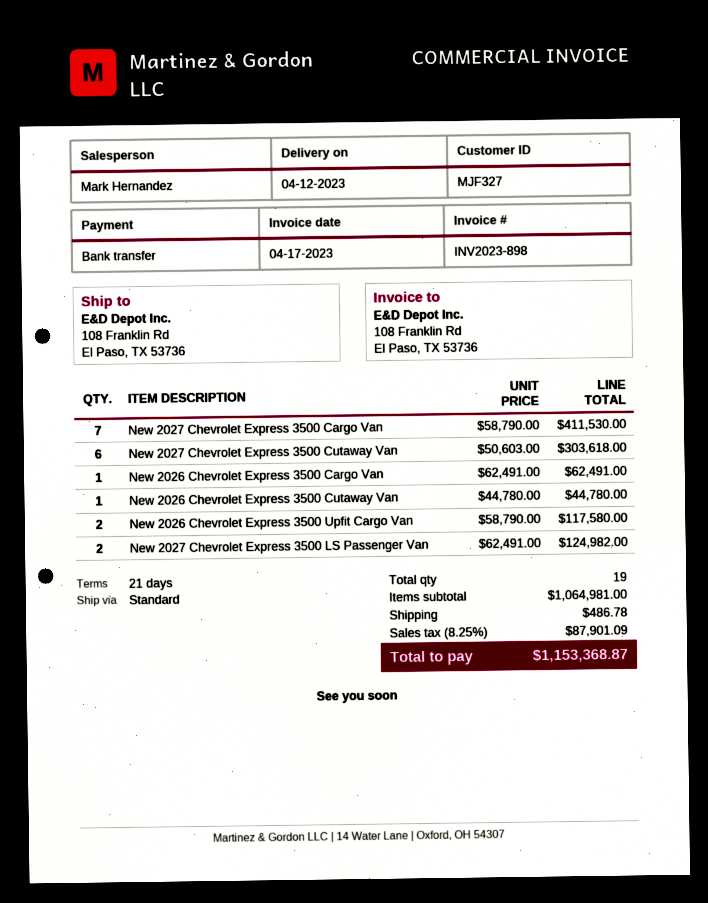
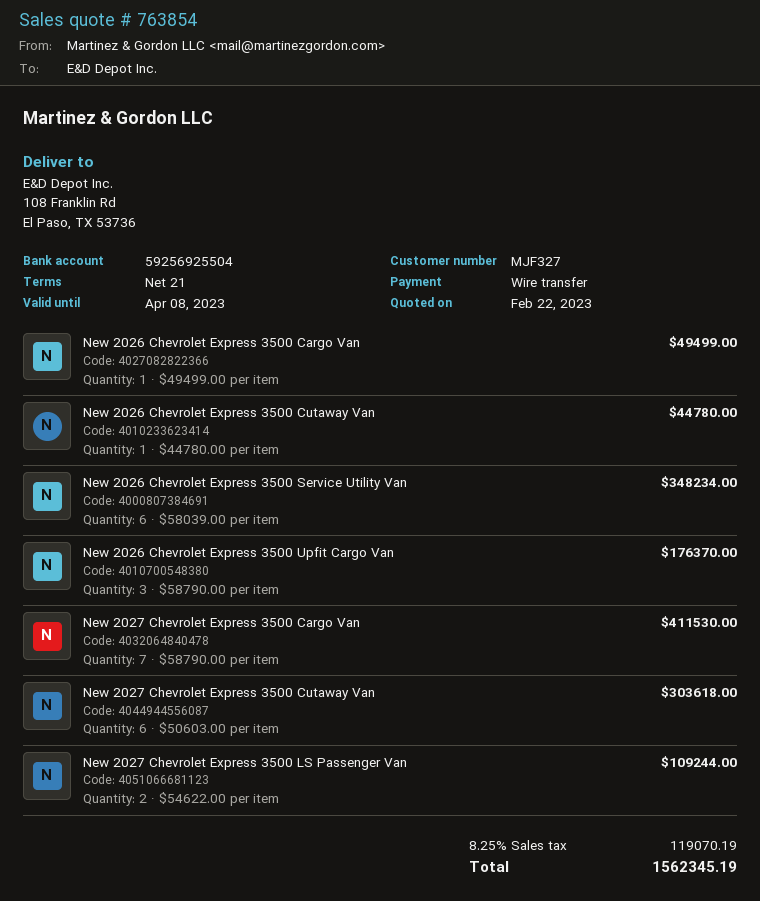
New 2026 Chevrolet Express 3500 Cargo Van: 1 x 62491.00 = 62491.00 -> 1 x 49499.00 = 49499.00
New 2026 Chevrolet Express 3500 Upfit Cargo Van: 2 x 58790.00 = 117580.00 -> 3 x 58790.00 = 176370.00
New 2027 Chevrolet Express 3500 LS Passenger Van: 2 x 62491.00 = 124982.00 -> 2 x 54622.00 = 109244.00
New 2026 Chevrolet Express 3500 Service Utility Van: none -> 6 x 58039.00 = 348234.00
shipping: 486.78 -> none
tax: 8.25% = 87901.09 -> 8.25% = 119070.19
total: 1153368.87 -> 1562345.19

